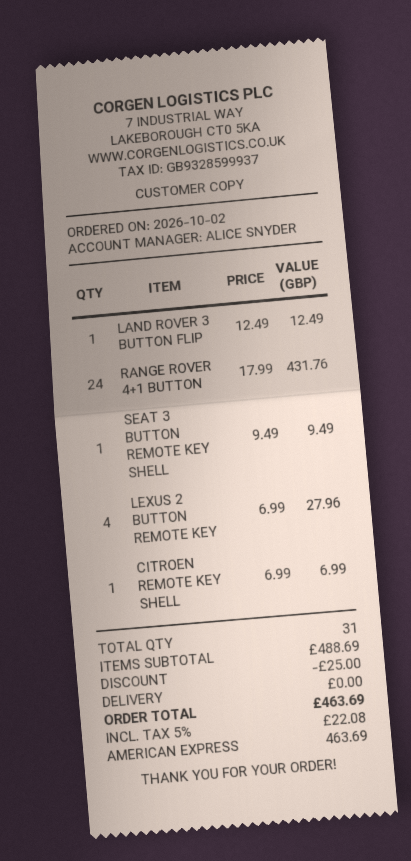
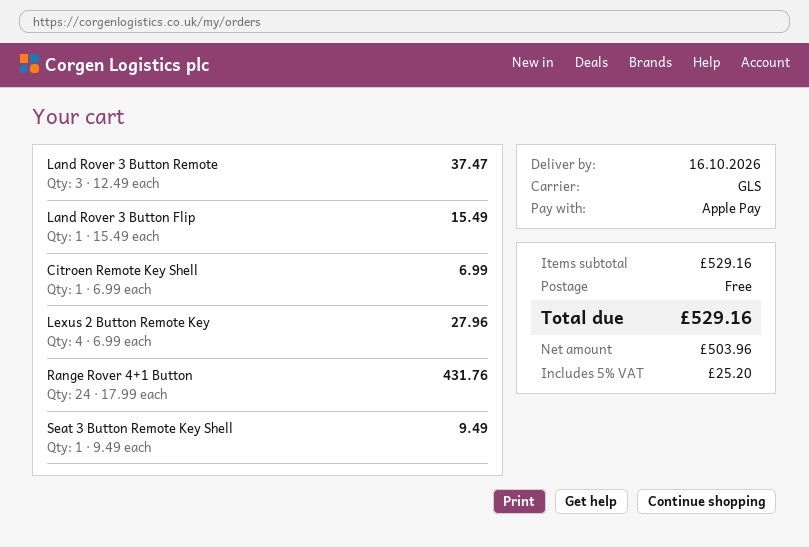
payment method: American Express -> Apple Pay
LAND ROVER 3 BUTTON FLIP: 1 x 12.49 = 12.49 -> 1 x 15.49 = 15.49
Land Rover 3 Button Remote: none -> 3 x 12.49 = 37.47
subtotal: 488.69 -> 529.16
discount: 25.00 -> none
tax: 5% = 22.08 -> 5% = 25.20
total: 463.69 -> 529.16

